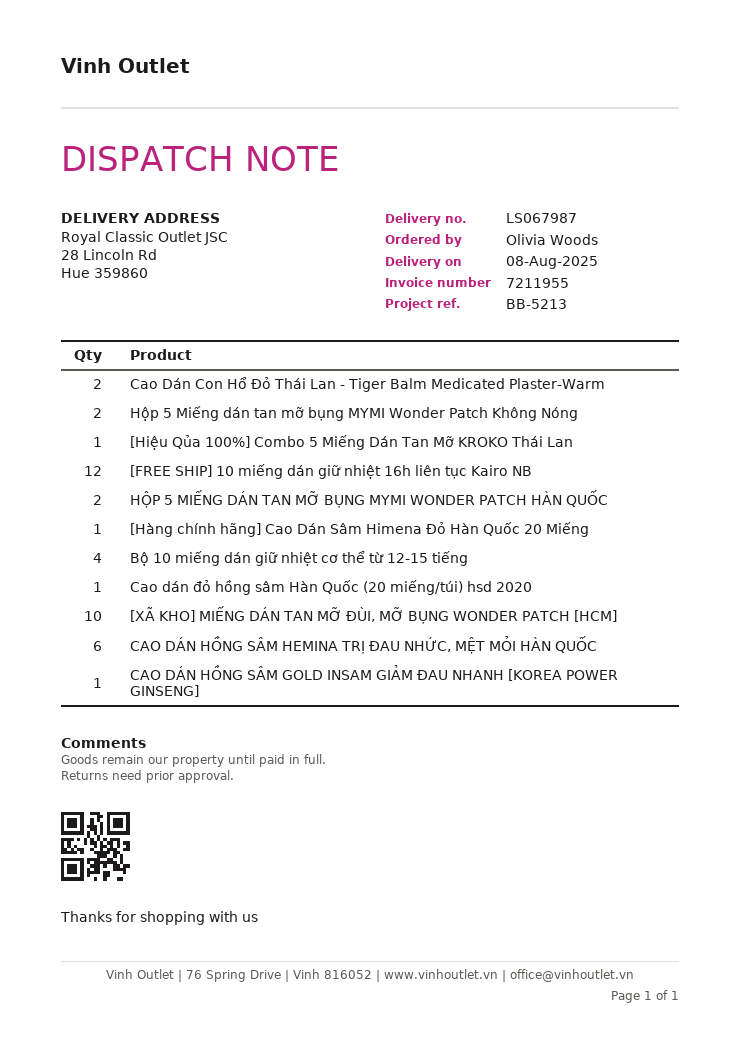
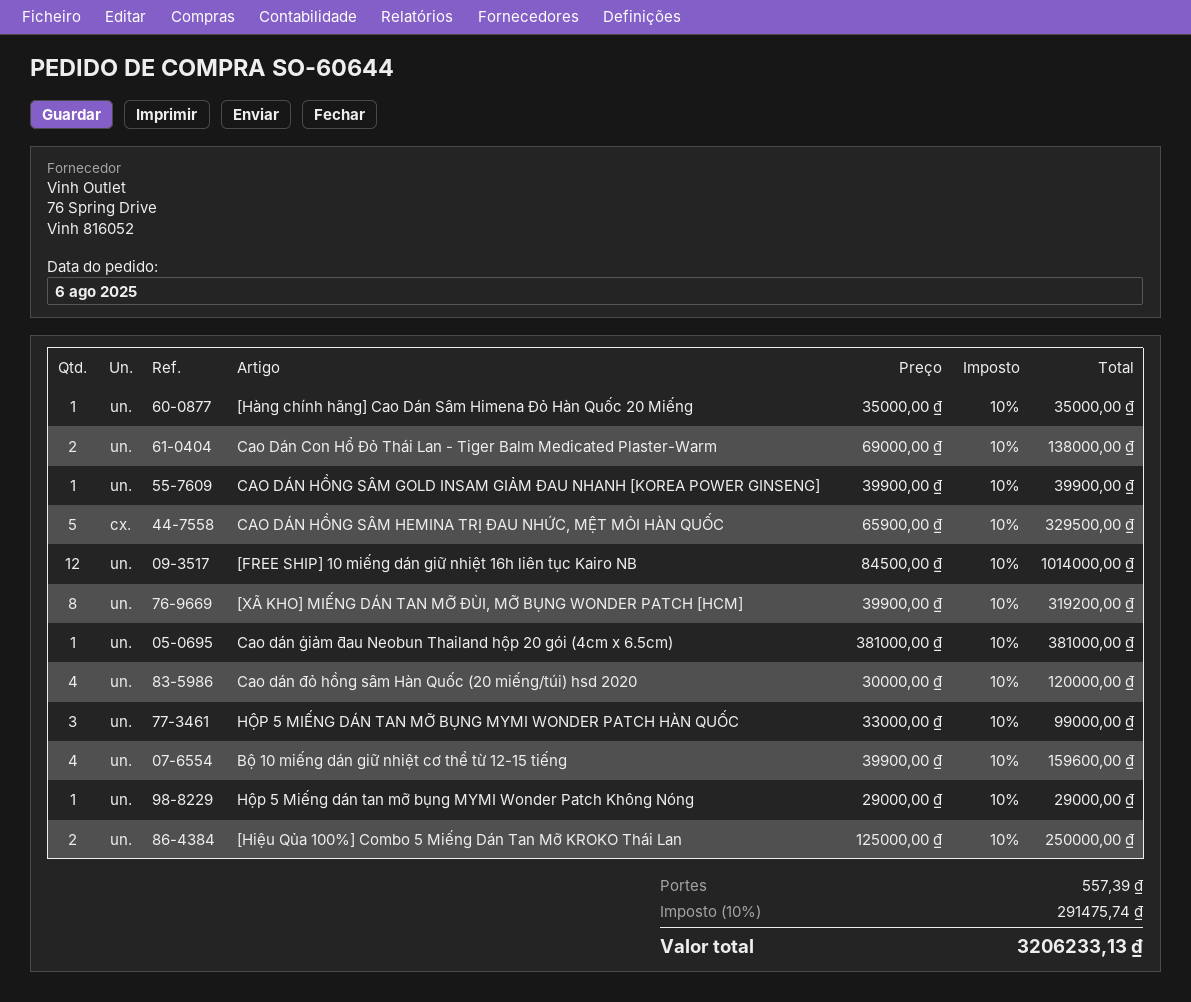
Hộp 5 Miếng dán tan mỡ bụng MYMI Wonder Patch Không Nóng: 2 -> 1
[Hiệu Qủa 100%] Combo 5 Miếng Dán Tan Mỡ KROKO Thái Lan: 1 -> 2
HỘP 5 MIẾNG DÁN TAN MỠ BỤNG MYMI WONDER PATCH HÀN QUỐC: 2 -> 3
Cao dán đỏ hồng sâm Hàn Quốc (20 miếng/túi) hsd 2020: 1 -> 4
[XÃ KHO] MIẾNG DÁN TAN MỠ ĐÙI, MỠ BỤNG WONDER PATCH [HCM]: 10 -> 8
CAO DÁN HỒNG SÂM HEMINA TRỊ ĐAU NHỨC, MỆT MỎI HÀN QUỐC: 6 -> 5
Cao dán ġiảm ƌau Neobun Thailand hộp 20 gói (4cm x 6.5cm): none -> 1

